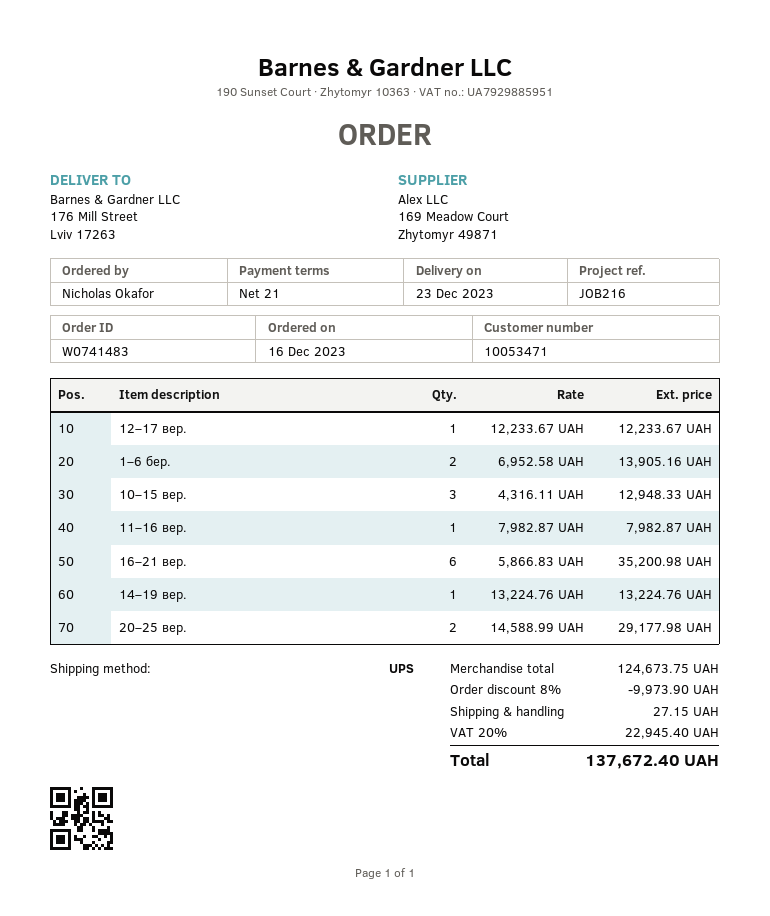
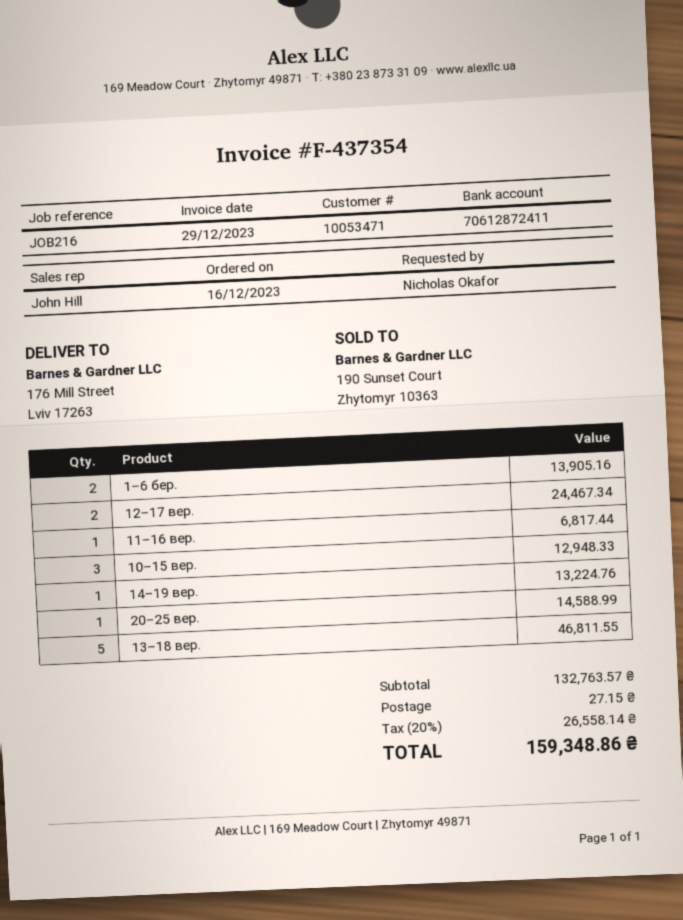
12–17 вер.: 1 for 12233.67 -> 2 for 24467.34
11–16 вер.: 1 for 7982.87 -> 1 for 6817.44
16–21 вер.: 6 for 35200.98 -> none
20–25 вер.: 2 for 29177.98 -> 1 for 14588.99
13–18 вер.: none -> 5 for 46811.55
subtotal: 124673.75 -> 132763.57
discount: 8% = 9973.90 -> none
tax: 20% = 22945.40 -> 20% = 26558.14
total: 137672.40 -> 159348.86

